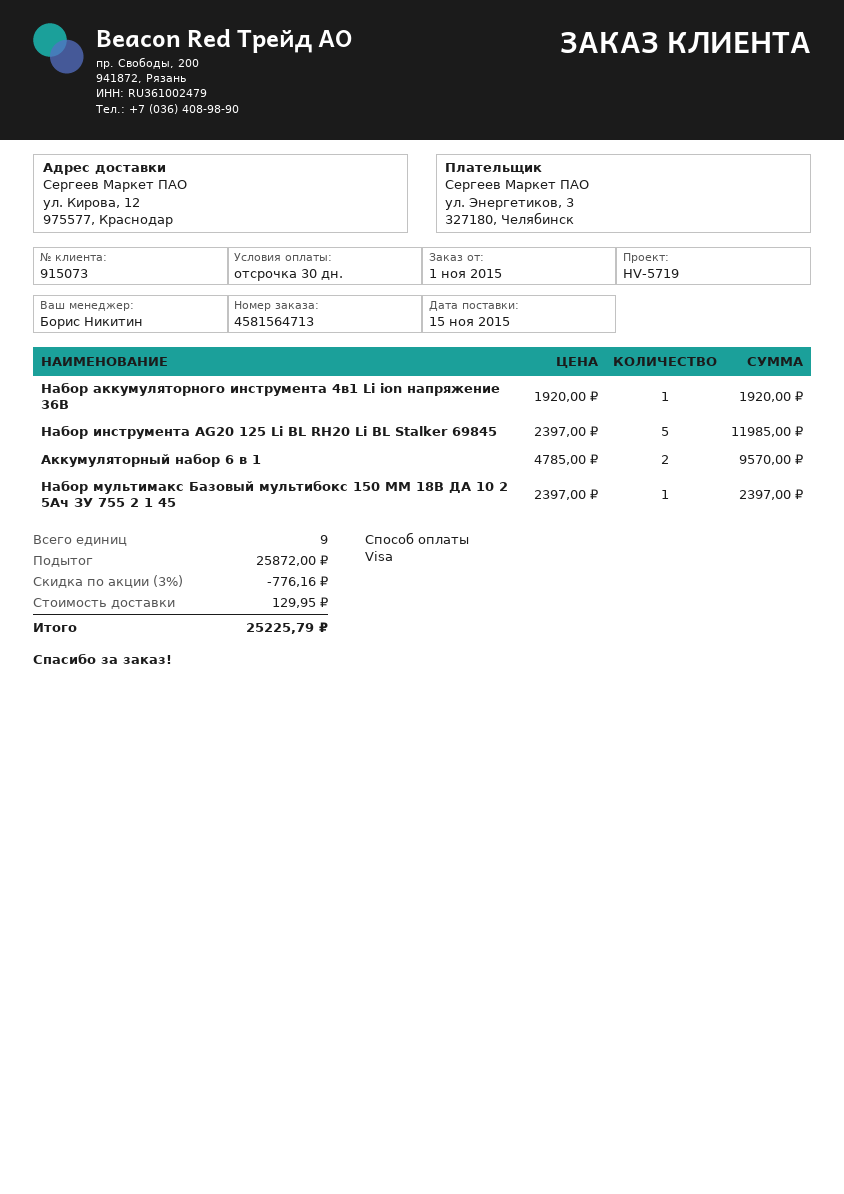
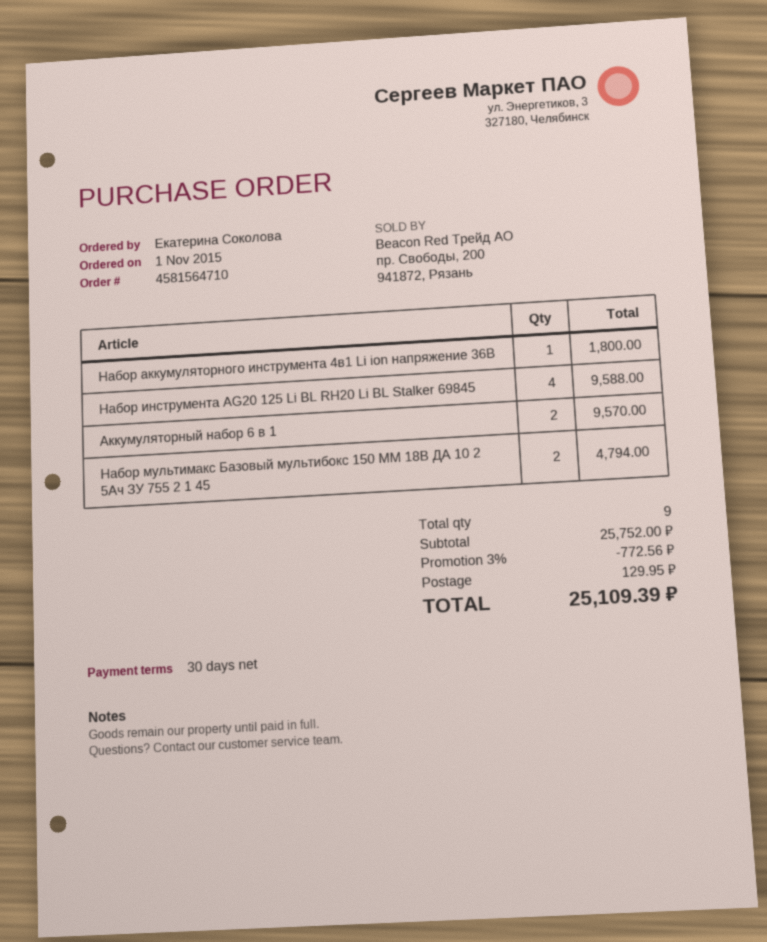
order number: 4581564713 -> 4581564710
Набор аккумуляторного инструмента 4в1 Li ion напряжение 36В: 1 for 1920.00 -> 1 for 1800.00
Набор инструмента AG20 125 Li BL RH20 Li BL Stalker 69845: 5 for 11985.00 -> 4 for 9588.00
Набор мультимакс Базовый мультибокс 150 ММ 18В ДА 10 2 5Ач ЗУ 755 2 1 45: 1 for 2397.00 -> 2 for 4794.00
subtotal: 25872.00 -> 25752.00
discount: 3% = 776.16 -> 3% = 772.56
total: 25225.79 -> 25109.39

